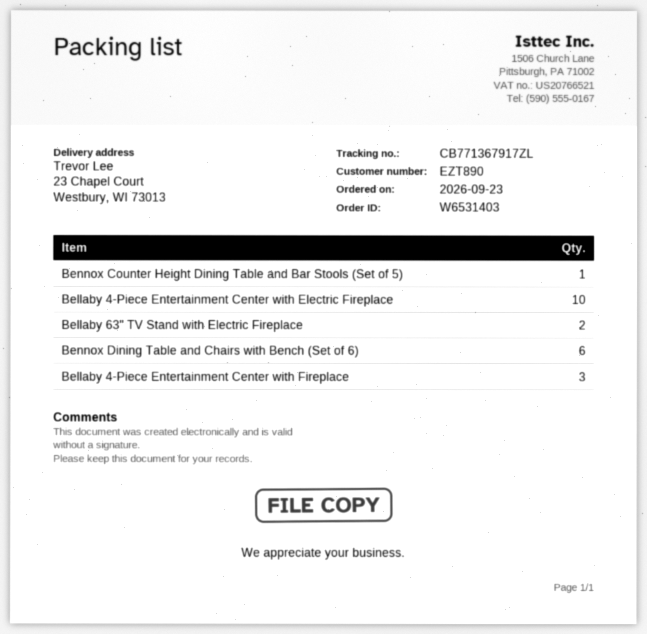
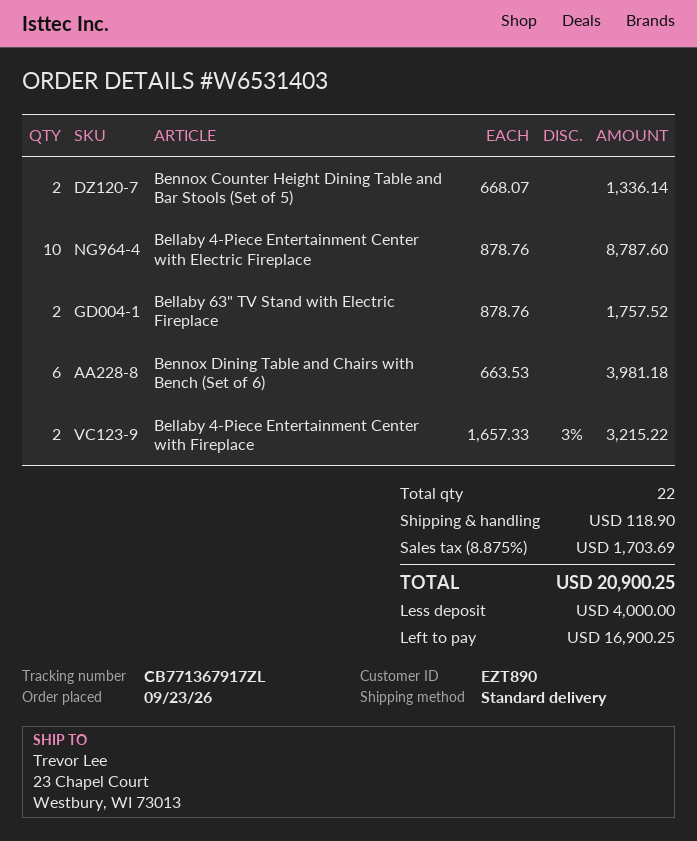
Bennox Counter Height Dining Table and Bar Stools (Set of 5): 1 -> 2
Bellaby 4-Piece Entertainment Center with Fireplace: 3 -> 2

